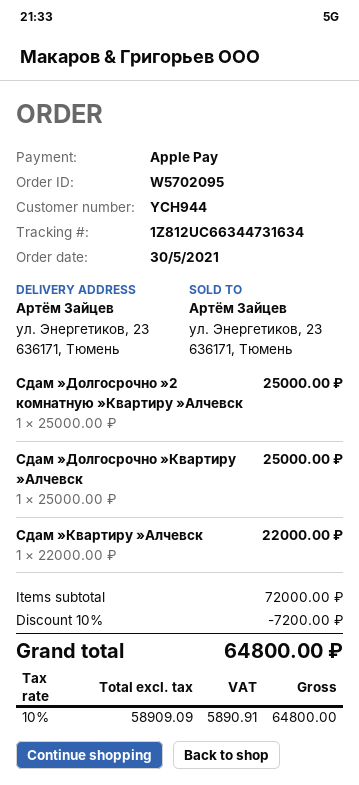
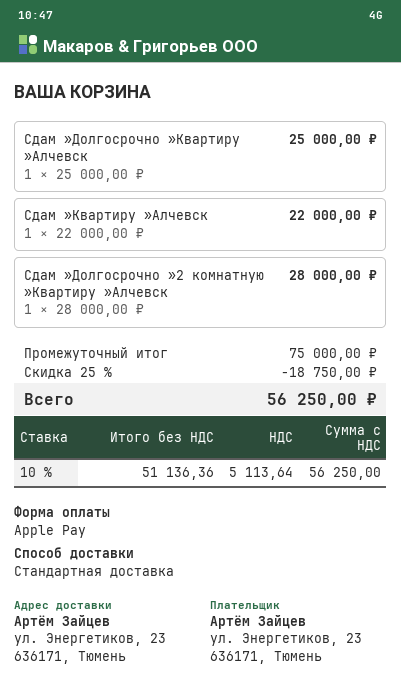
Сдам »Долгосрочнo »2 комнатную »Квартиру »Алчевск: 1 x 25000.00 = 25000.00 -> 1 x 28000.00 = 28000.00
subtotal: 72000.00 -> 75000.00
discount: 10% = 7200.00 -> 25% = 18750.00
net: 58909.09 -> 51136.36
tax: 10% = 5890.91 -> 10% = 5113.64
total: 64800.00 -> 56250.00

